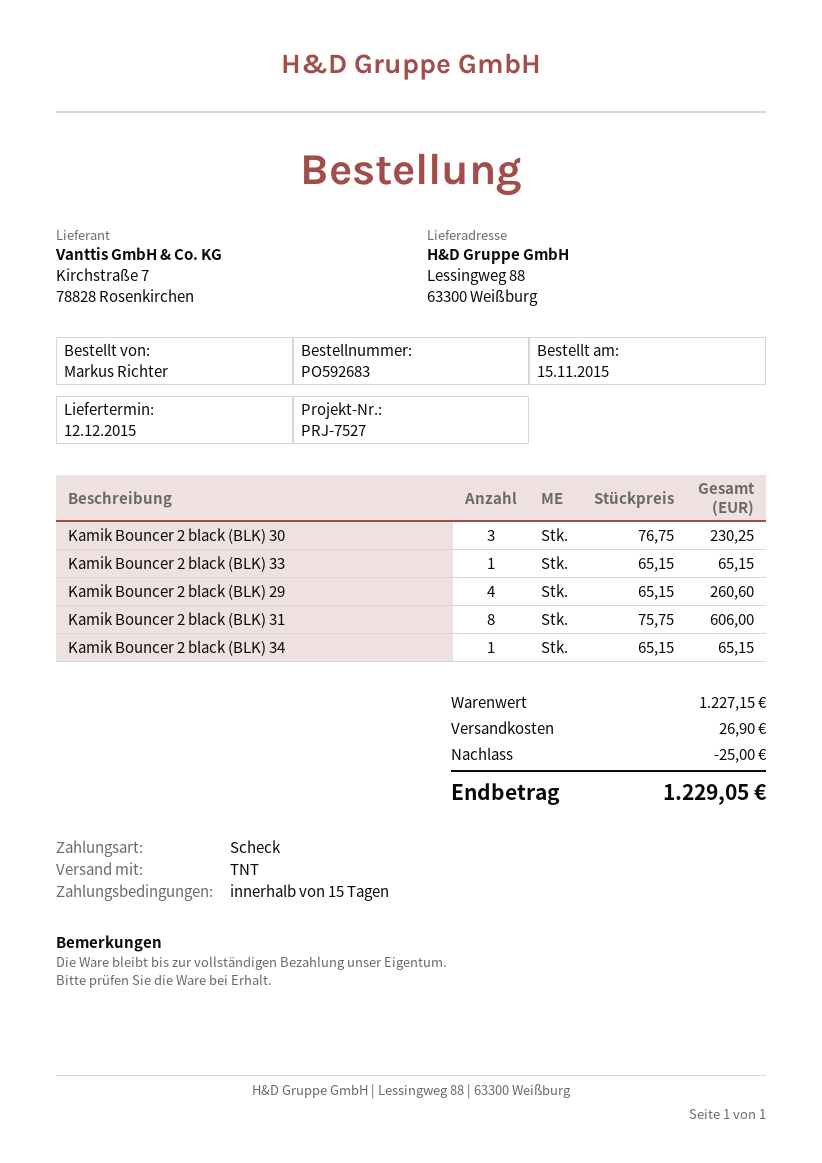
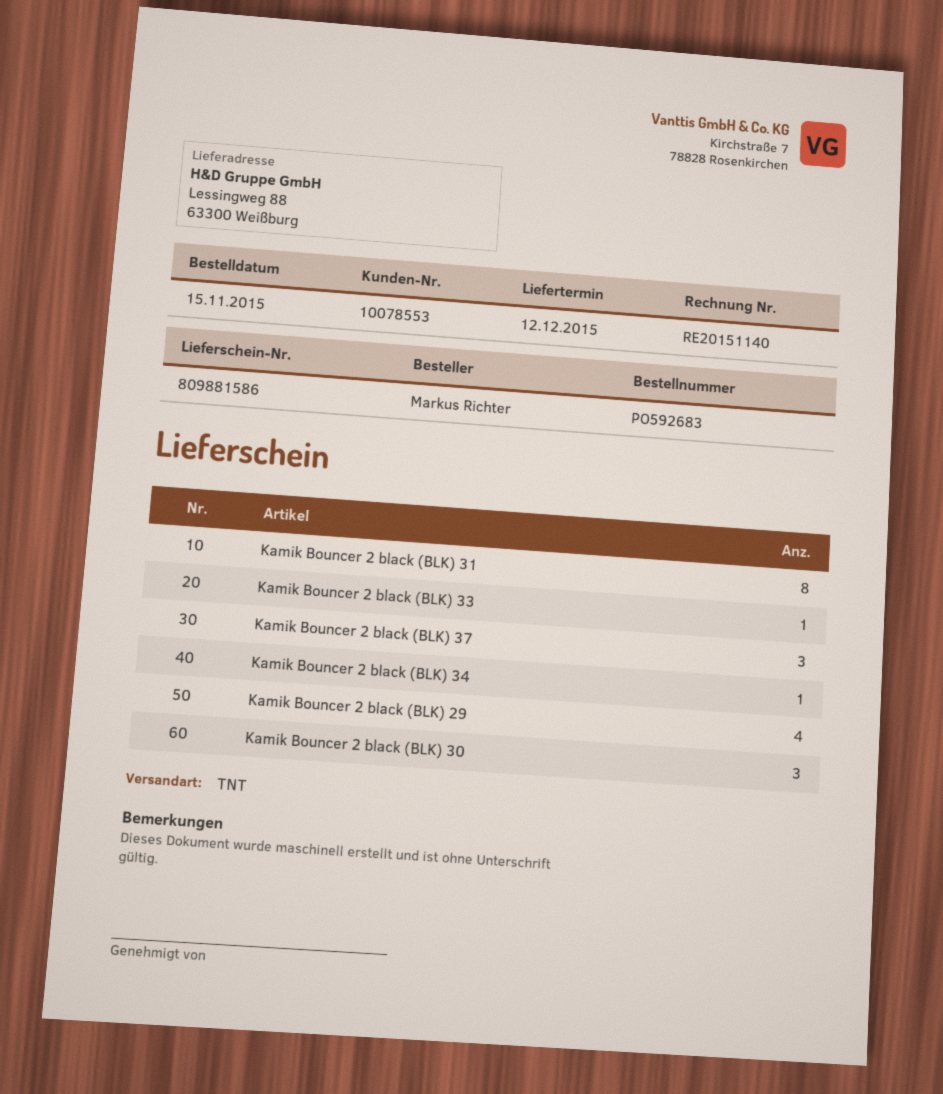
Kamik Bouncer 2 black (BLK) 37: none -> 3

